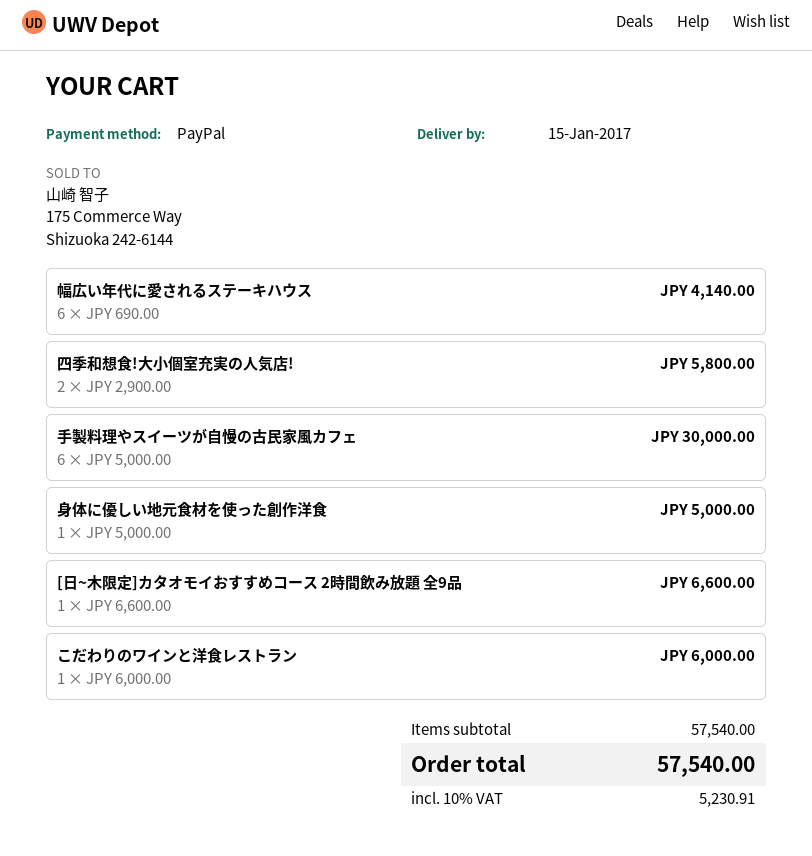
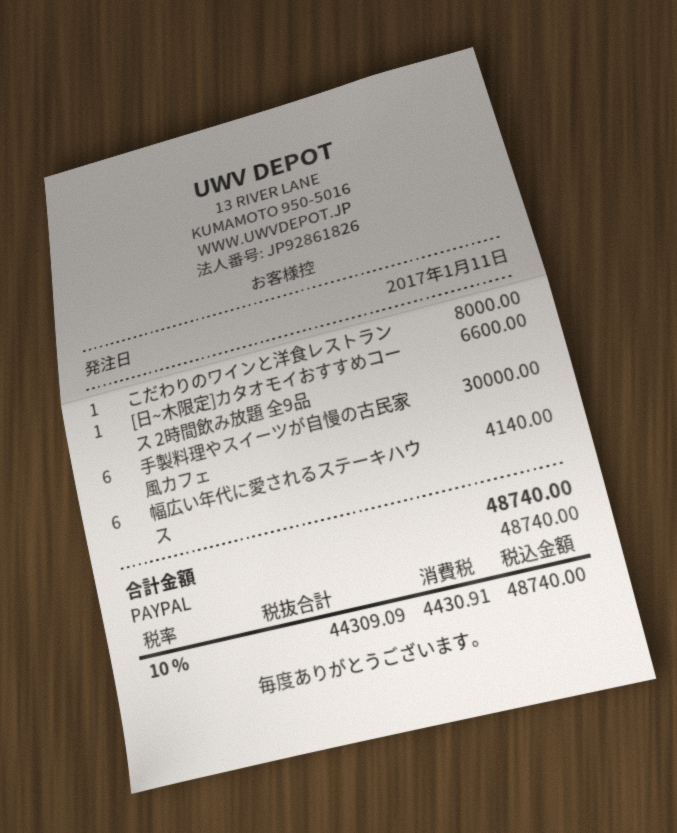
四季和想食!大小個室充実の人気店!: 2 for 5800.00 -> none
身体に優しい地元食材を使った創作洋食: 1 for 5000.00 -> none
こだわりのワインと洋食レストラン: 1 for 6000.00 -> 1 for 8000.00
tax: 10% = 5230.91 -> 10% = 4430.91
total: 57540.00 -> 48740.00

